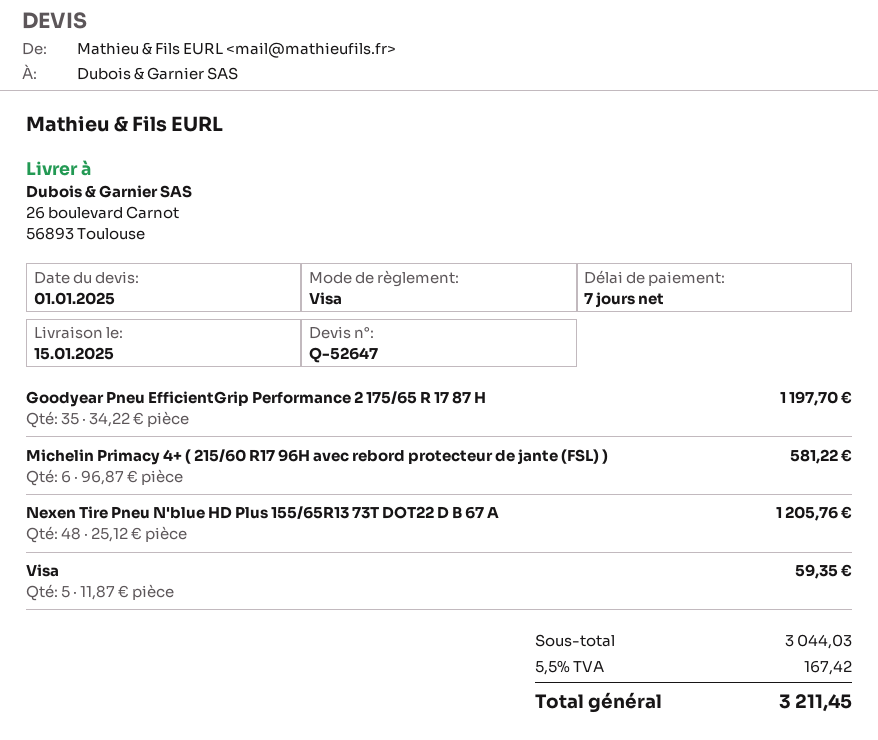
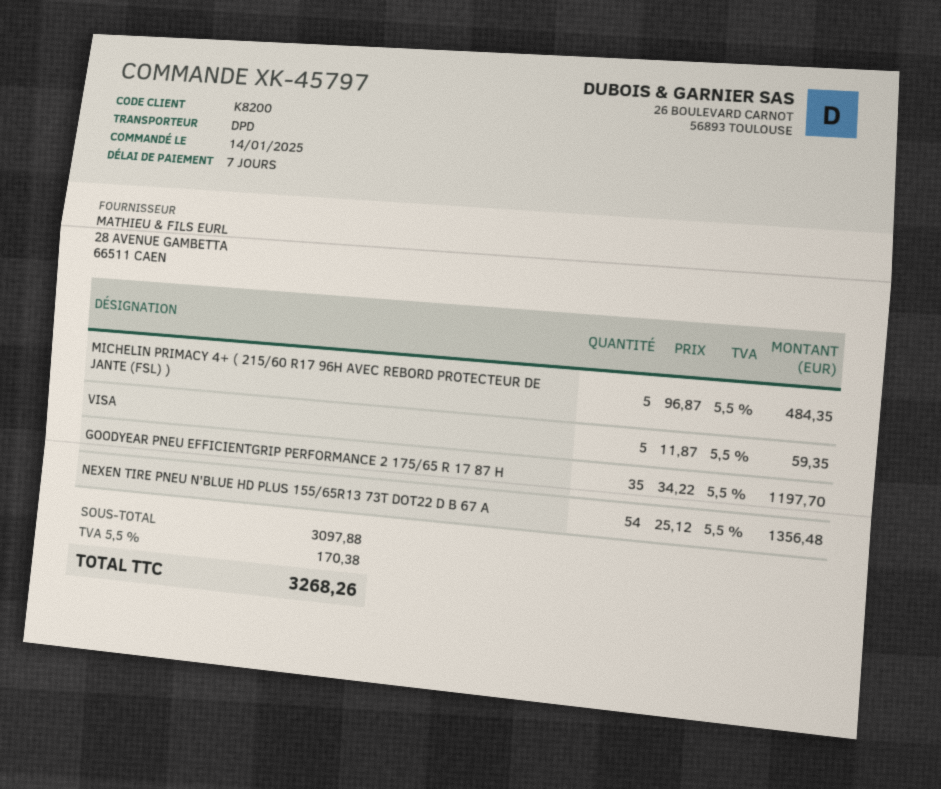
Michelin Primacy 4+ ( 215/60 R17 96H avec rebord protecteur de jante (FSL) ): 6 x 96.87 = 581.22 -> 5 x 96.87 = 484.35
Nexen Tire Pneu N'blue HD Plus 155/65R13 73T DOT22 D B 67 A: 48 x 25.12 = 1205.76 -> 54 x 25.12 = 1356.48
subtotal: 3044.03 -> 3097.88
tax: 5.5% = 167.42 -> 5.5% = 170.38
total: 3211.45 -> 3268.26

